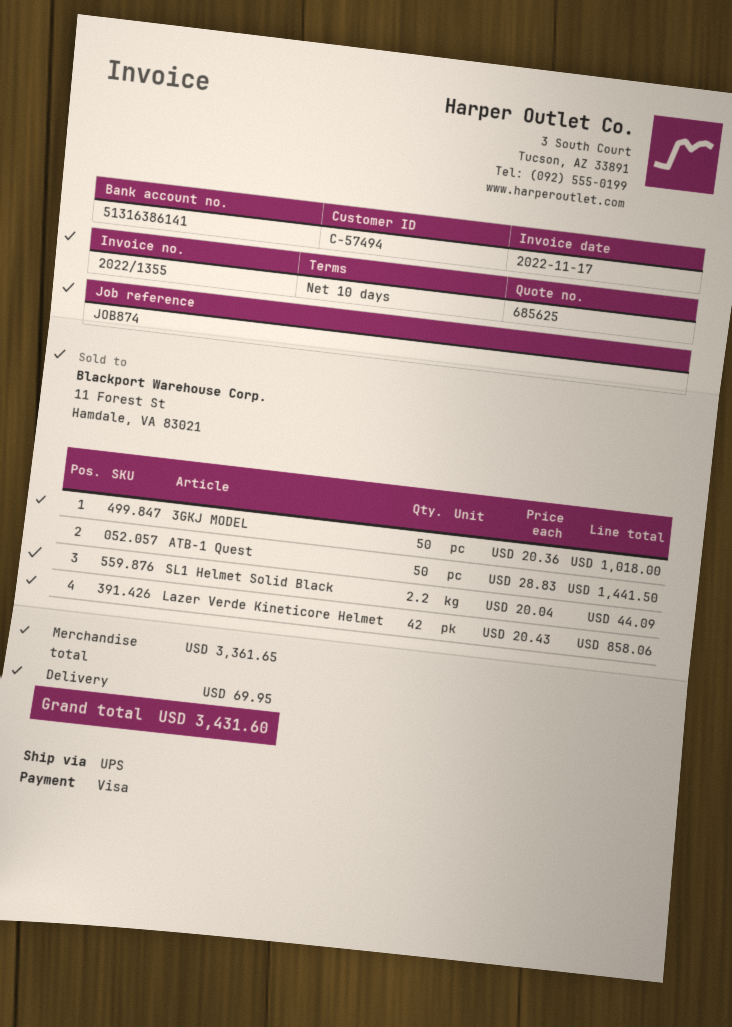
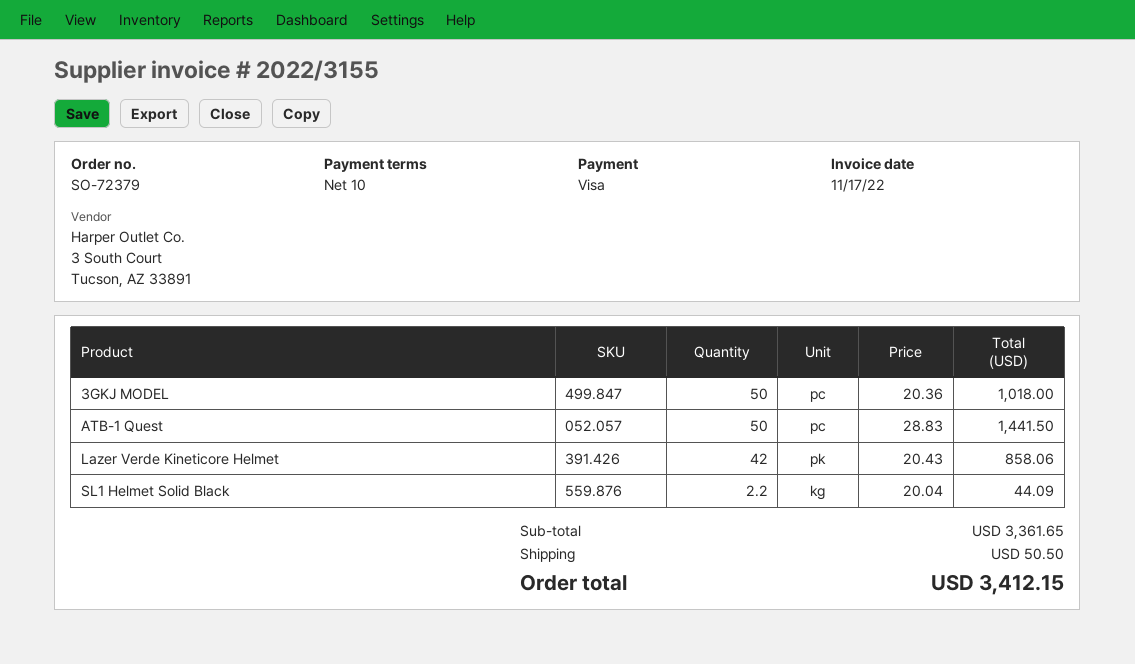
invoice number: 2022/1355 -> 2022/3155
shipping: 69.95 -> 50.50
total: 3431.60 -> 3412.15

